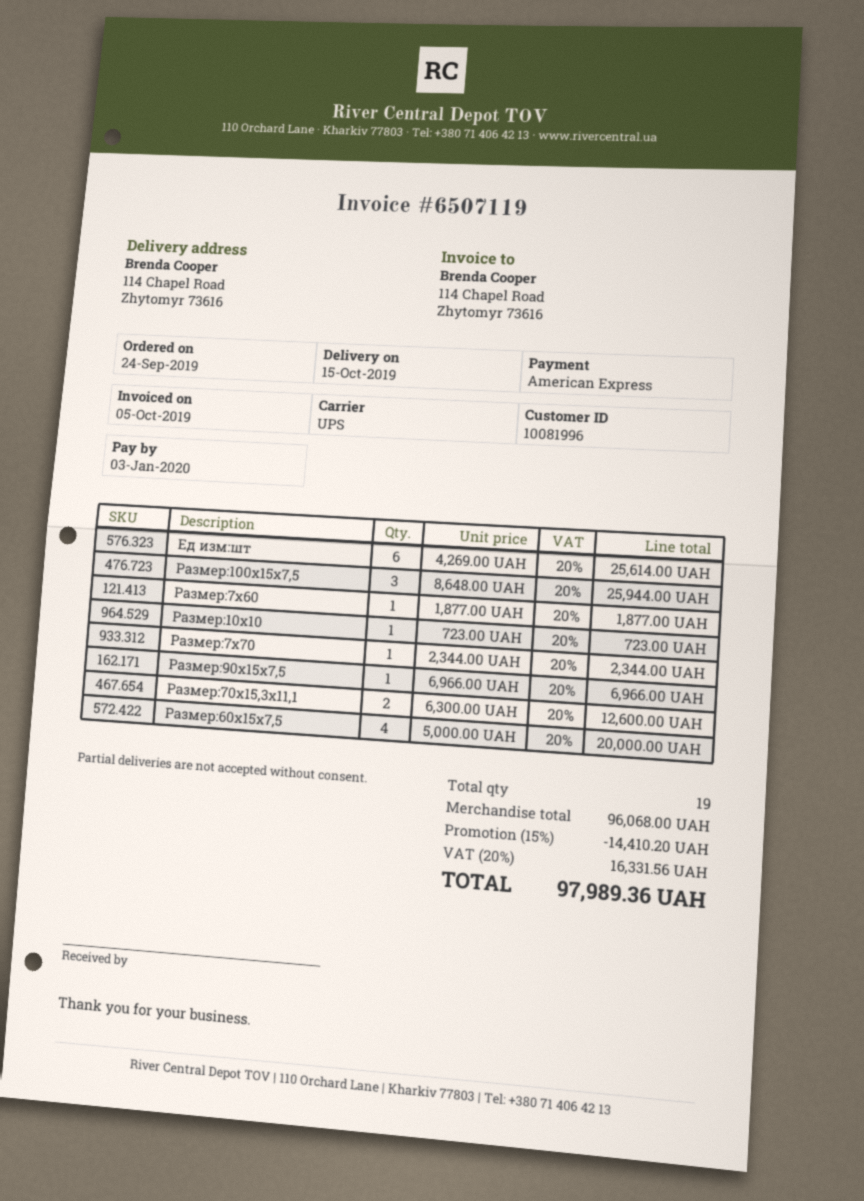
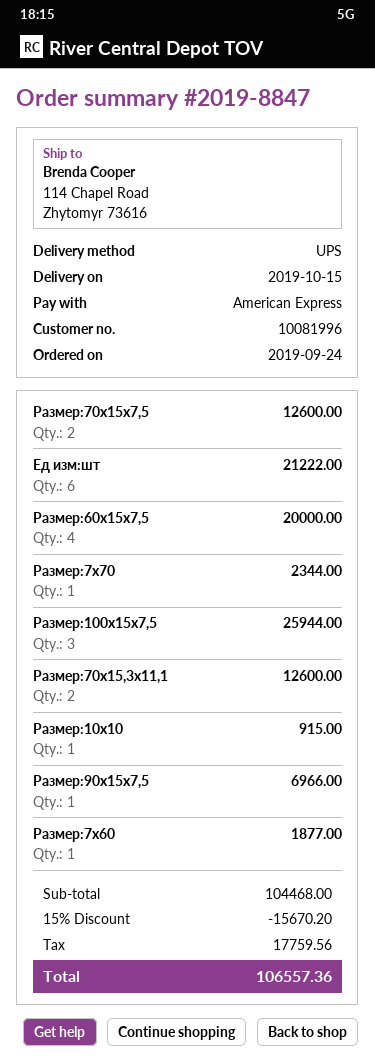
Ед изм:шт: 6 for 25614.00 -> 6 for 21222.00
Размер:10x10: 1 for 723.00 -> 1 for 915.00
Размер:70x15x7,5: none -> 2 for 12600.00
subtotal: 96068.00 -> 104468.00
discount: 15% = 14410.20 -> 15% = 15670.20
tax: 16331.56 -> 17759.56
total: 97989.36 -> 106557.36

